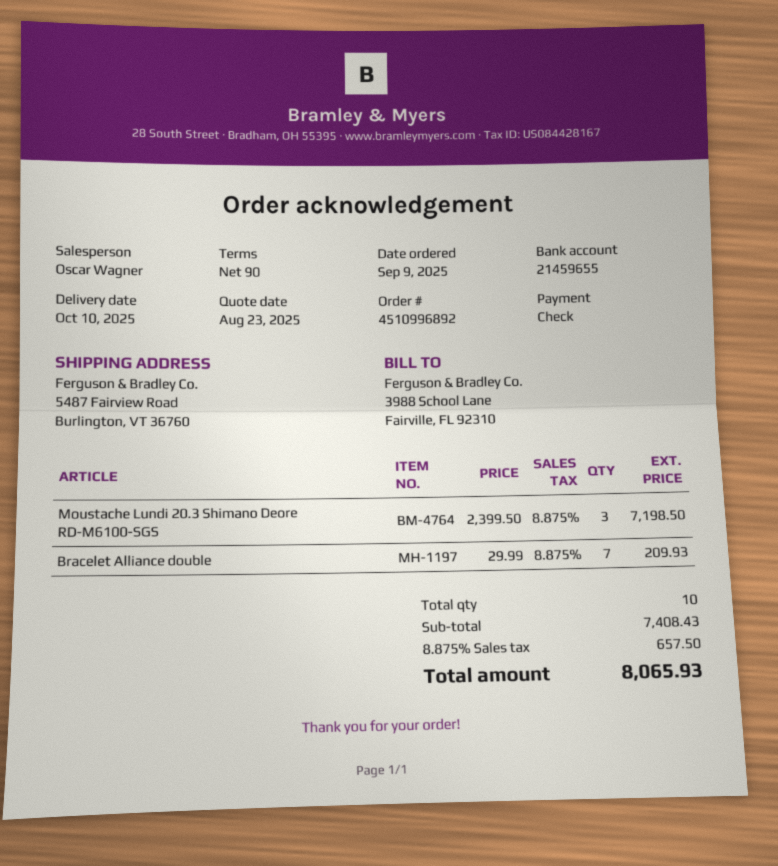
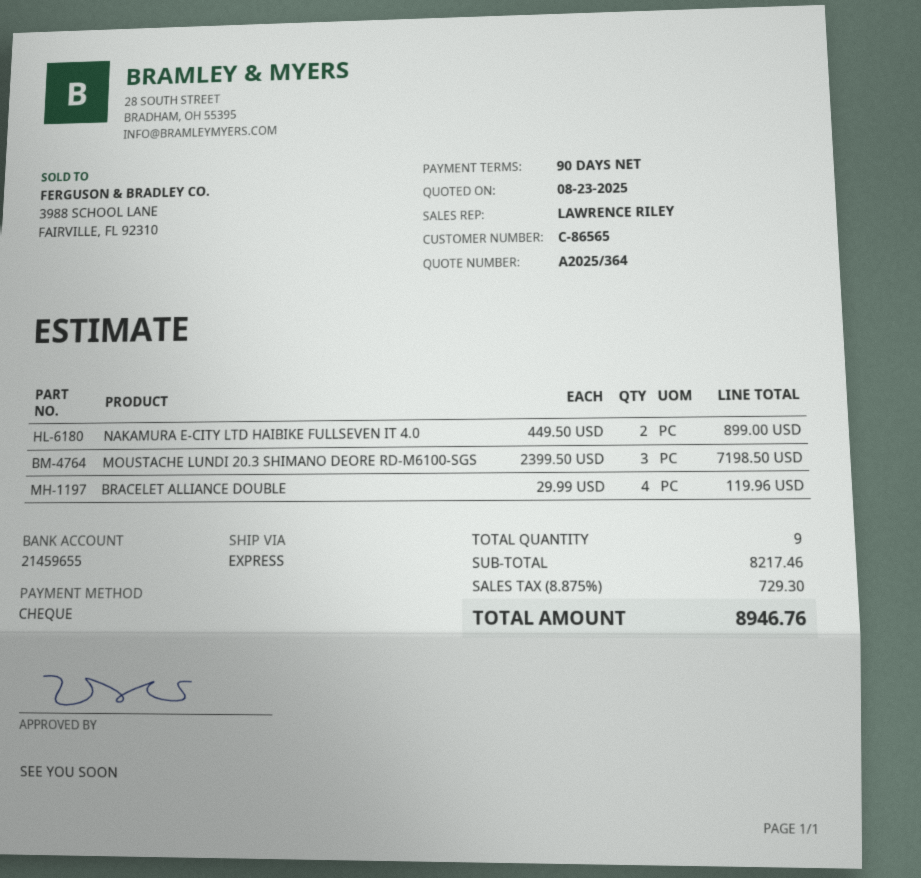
sales rep: Oscar Wagner -> LAWRENCE RILEY
Bracelet Alliance double: 7 x 29.99 = 209.93 -> 4 x 29.99 = 119.96
NAKAMURA E-CITY LTD HAIBIKE FULLSEVEN IT 4.0: none -> 2 x 449.50 = 899.00
total quantity: 10 -> 9
subtotal: 7408.43 -> 8217.46
tax: 8.875% = 657.50 -> 8.875% = 729.30
total: 8065.93 -> 8946.76

